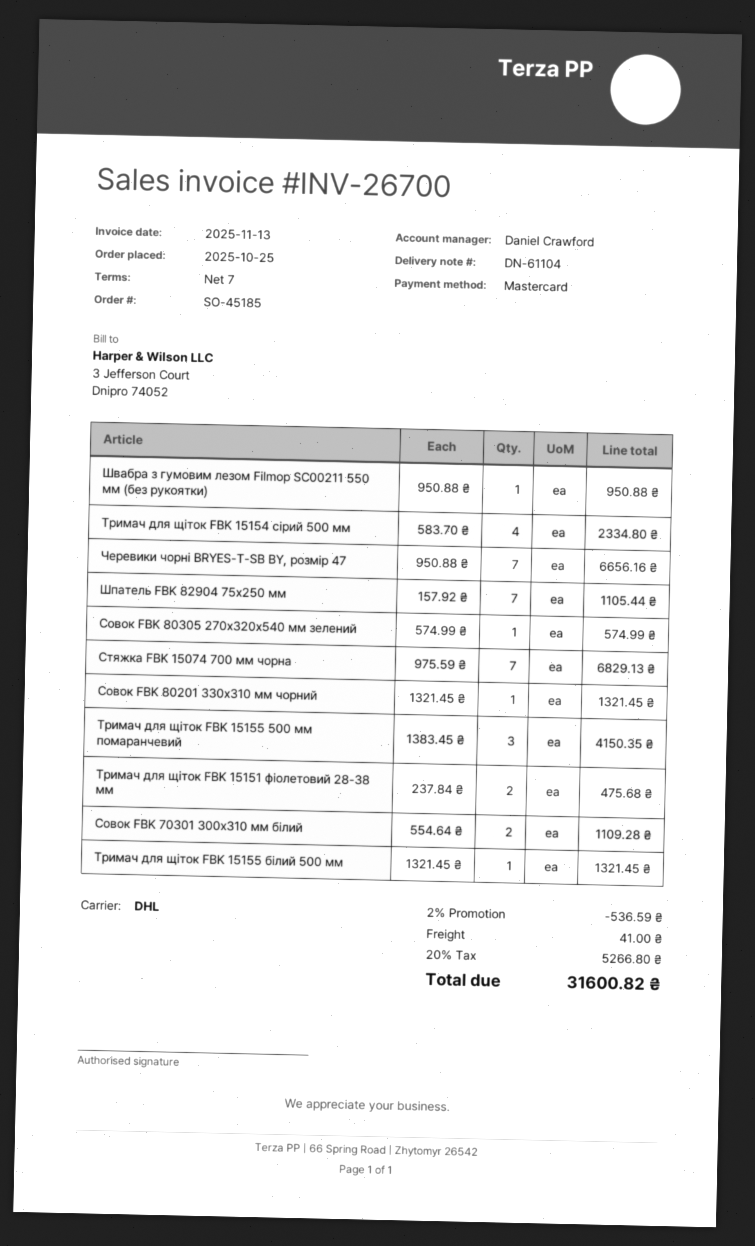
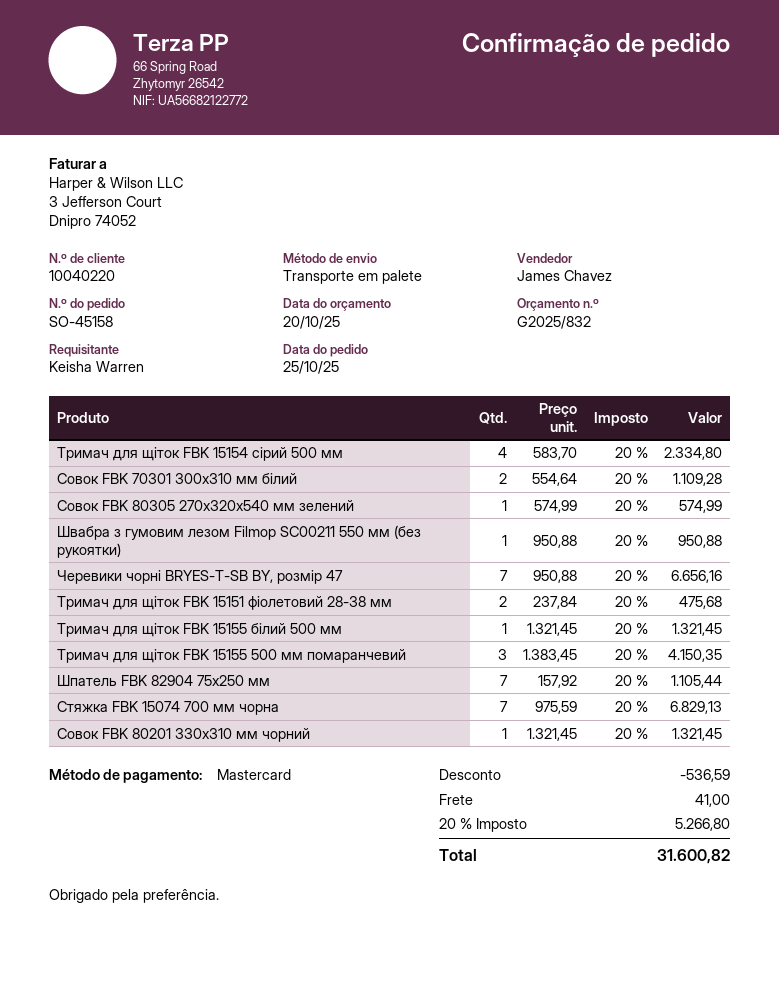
order number: SO-45185 -> SO-45158
sales rep: Daniel Crawford -> James Chavez
shipping method: DHL -> pallet freight

